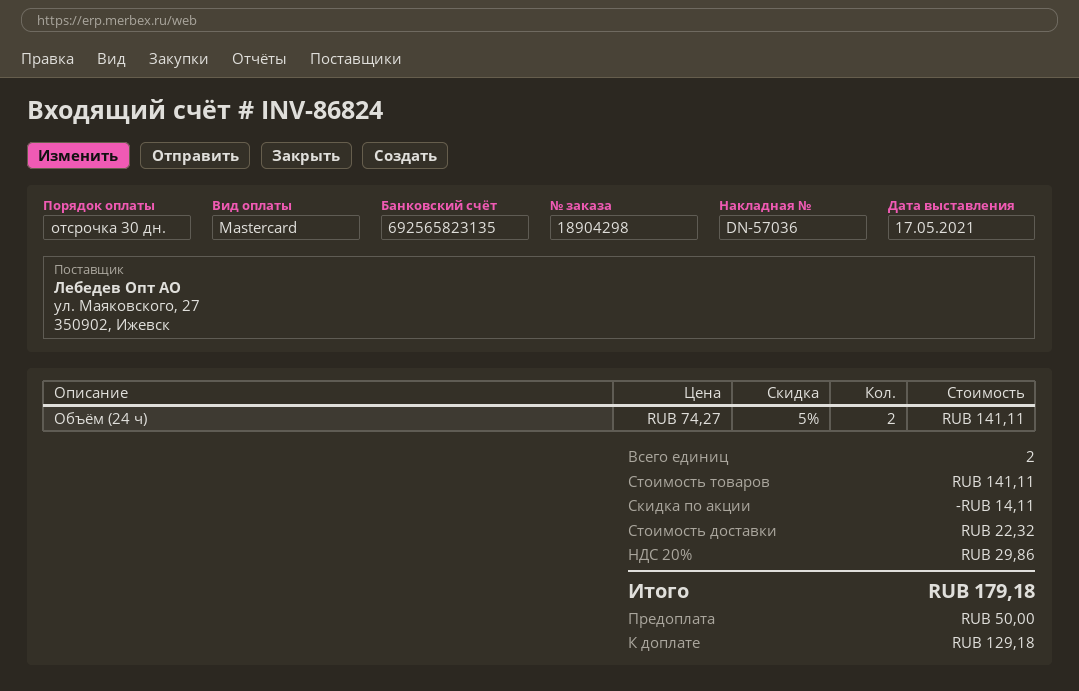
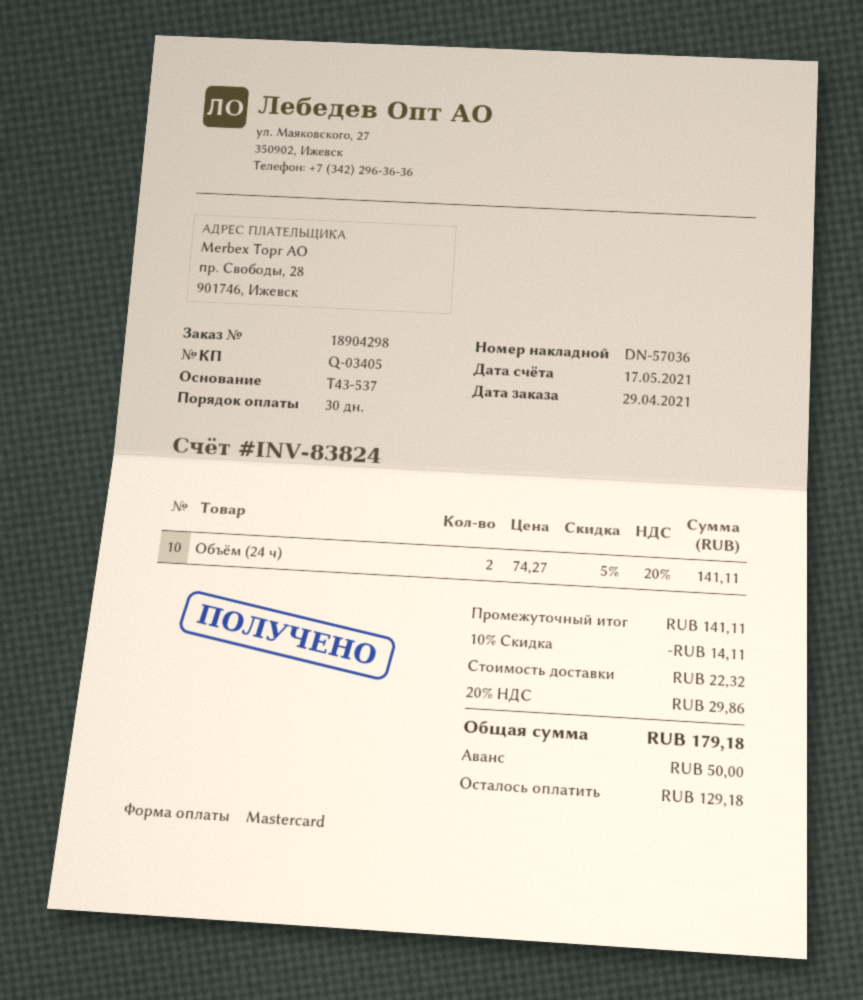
invoice number: INV-86824 -> INV-83824

